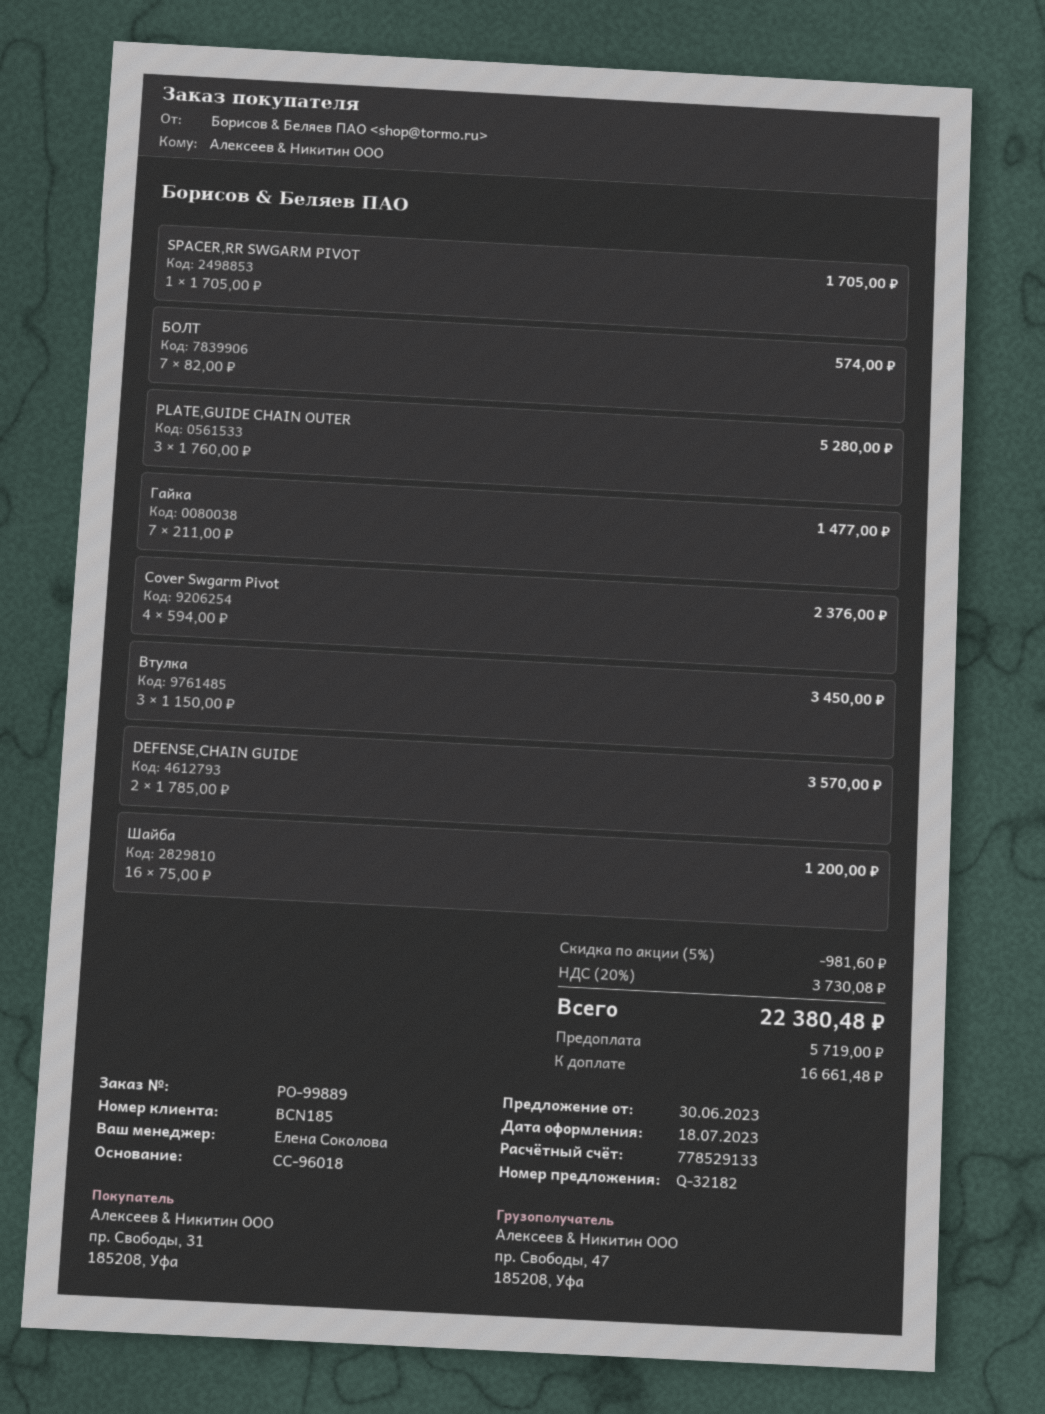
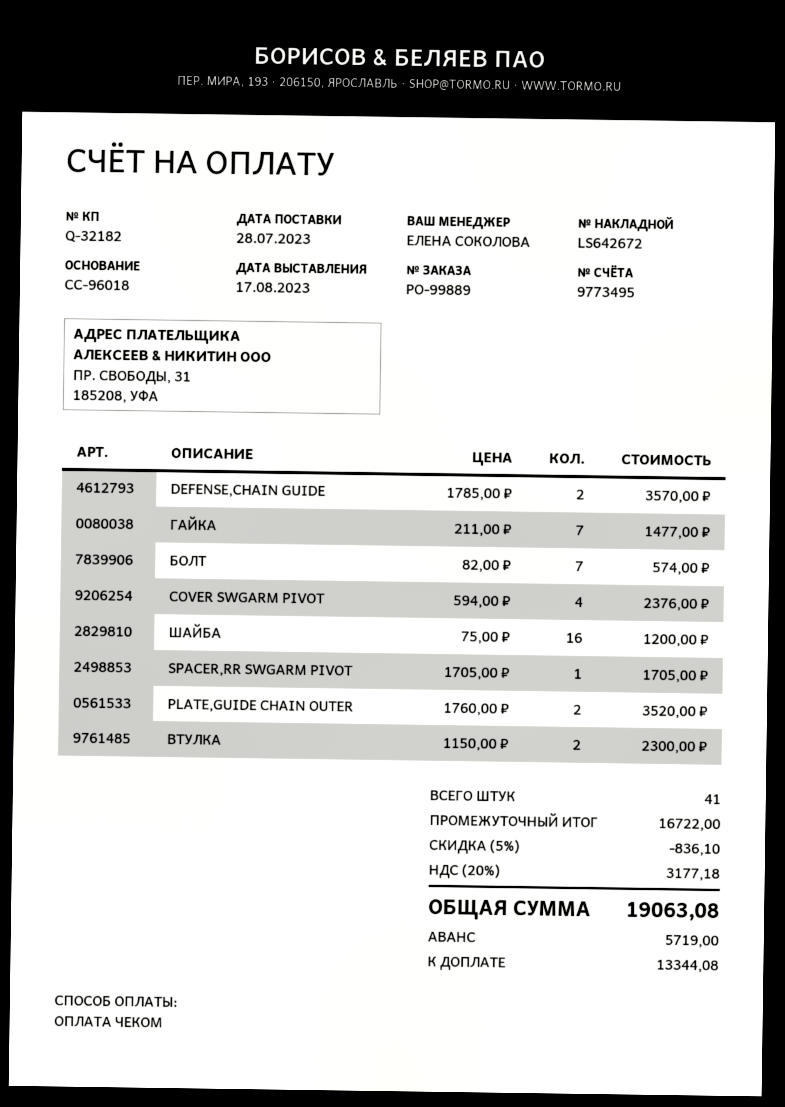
PLATE,GUIDE CHAIN OUTER: 3 x 1760.00 = 5280.00 -> 2 x 1760.00 = 3520.00
Втулка: 3 x 1150.00 = 3450.00 -> 2 x 1150.00 = 2300.00
discount: 5% = 981.60 -> 5% = 836.10
tax: 20% = 3730.08 -> 20% = 3177.18
total: 22380.48 -> 19063.08
balance: 16661.48 -> 13344.08

